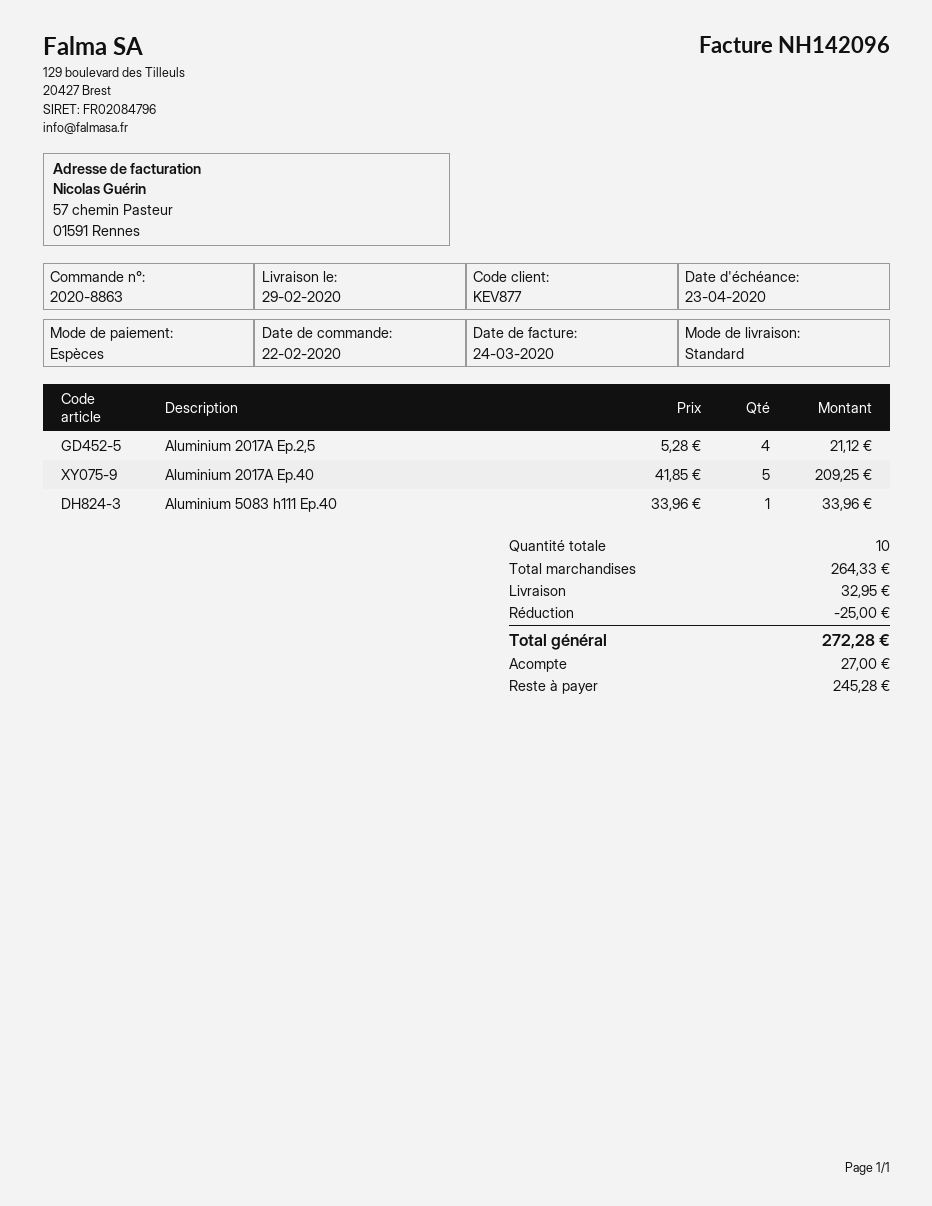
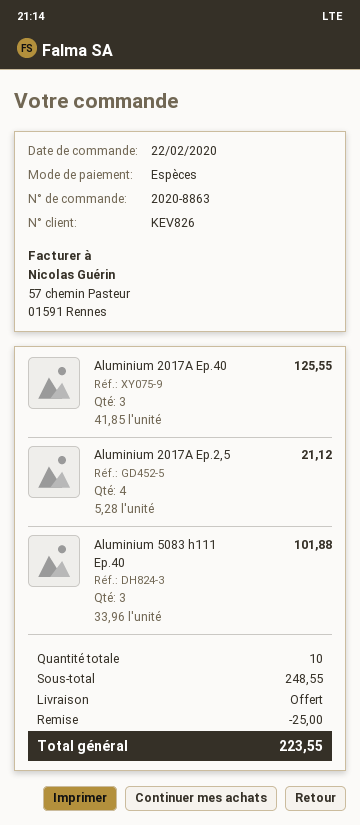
customer number: KEV877 -> KEV826
Aluminium 2017A Ep.40: 5 x 41.85 = 209.25 -> 3 x 41.85 = 125.55
Aluminium 5083 h111 Ep.40: 1 x 33.96 = 33.96 -> 3 x 33.96 = 101.88
subtotal: 264.33 -> 248.55
shipping: 32.95 -> 0.00
total: 272.28 -> 223.55

